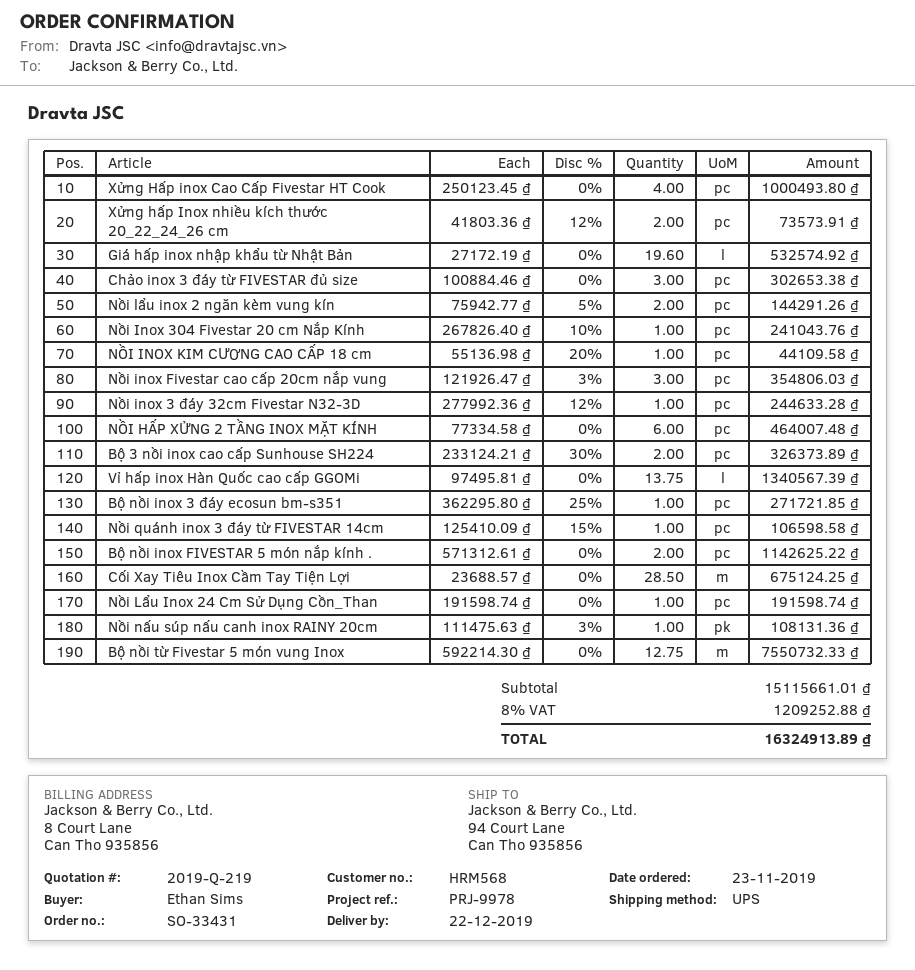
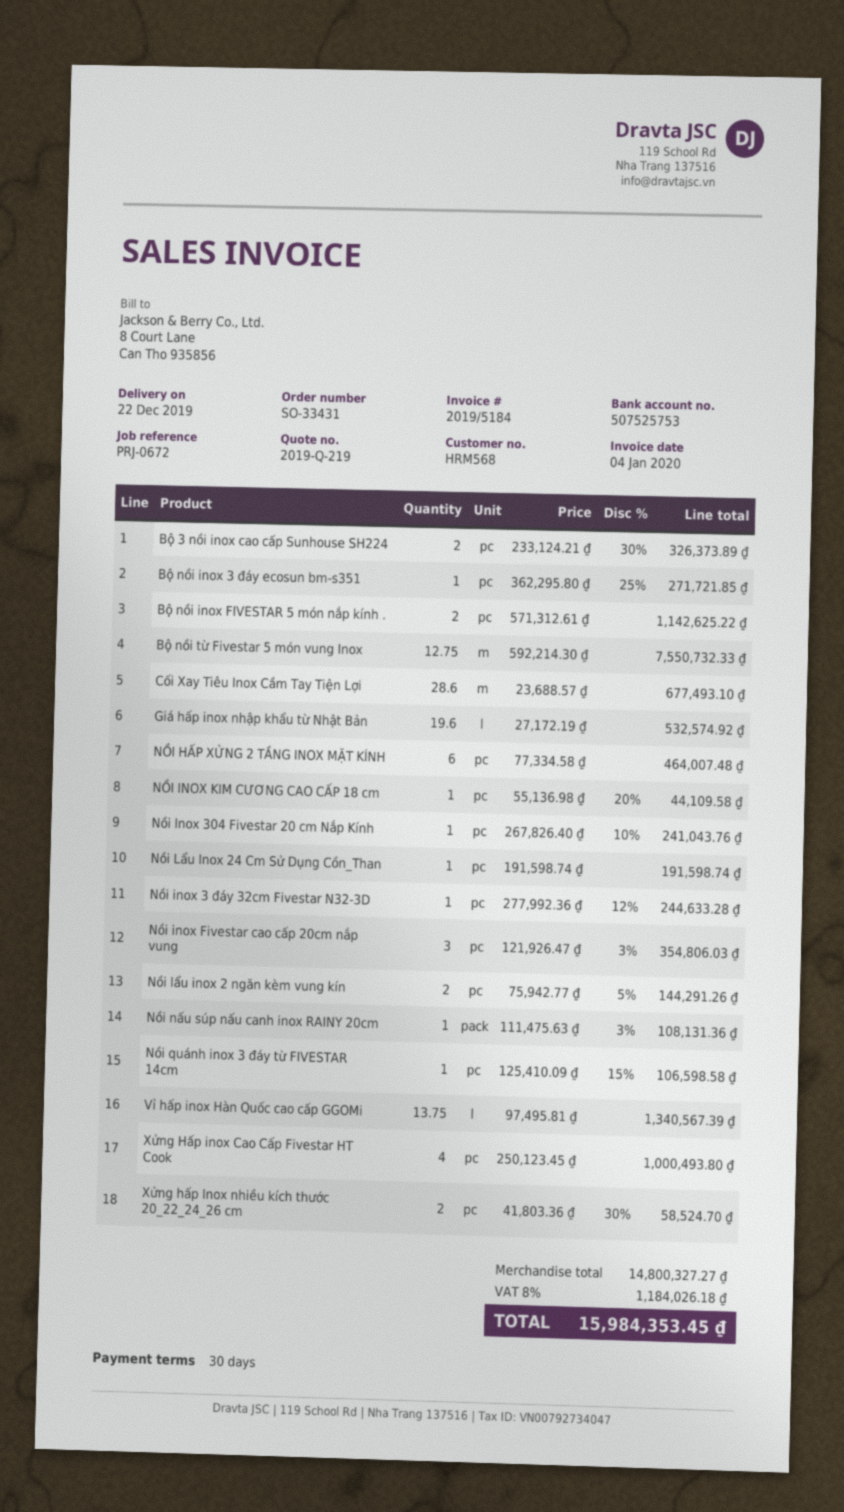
reference: PRJ-9978 -> PRJ-0672
Xửng hấp Inox nhiều kích thước 20_22_24_26 cm: 2 x 41803.36 - 12% = 73573.91 -> 2 x 41803.36 - 30% = 58524.70
Chảo inox 3 đáy từ FIVESTAR đủ size: 3 x 100884.46 = 302653.38 -> none
Cối Xay Tiêu Inox Cầm Tay Tiện Lợi: 28.5 x 23688.57 = 675124.25 -> 28.6 x 23688.57 = 677493.10
subtotal: 15115661.01 -> 14800327.27
tax: 8% = 1209252.88 -> 8% = 1184026.18
total: 16324913.89 -> 15984353.45

